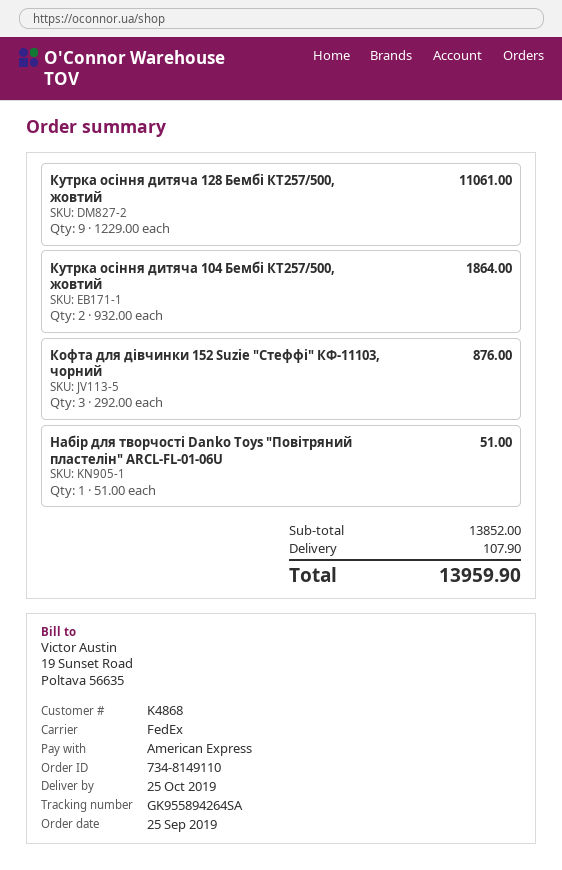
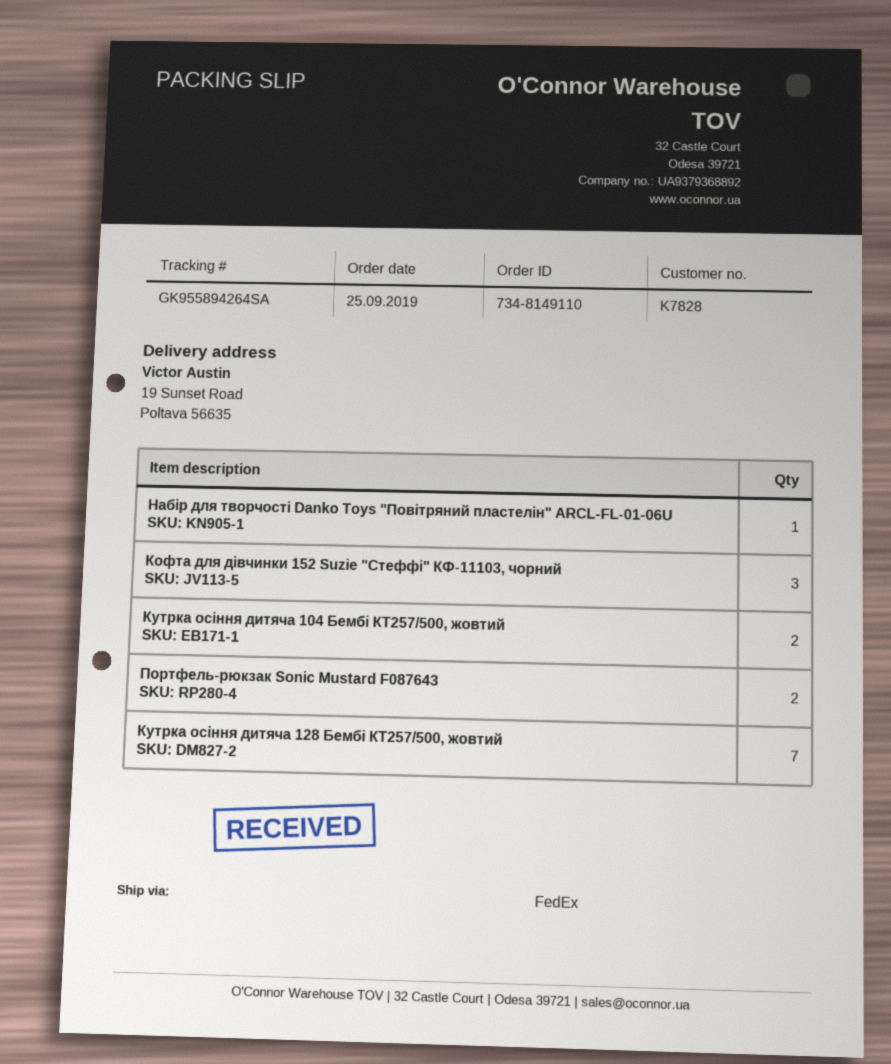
customer number: K4868 -> K7828
Кутрка осіння дитяча 128 Бембі КТ257/500, жовтий: 9 -> 7
Портфель-рюкзак Sonic Mustard F087643: none -> 2

